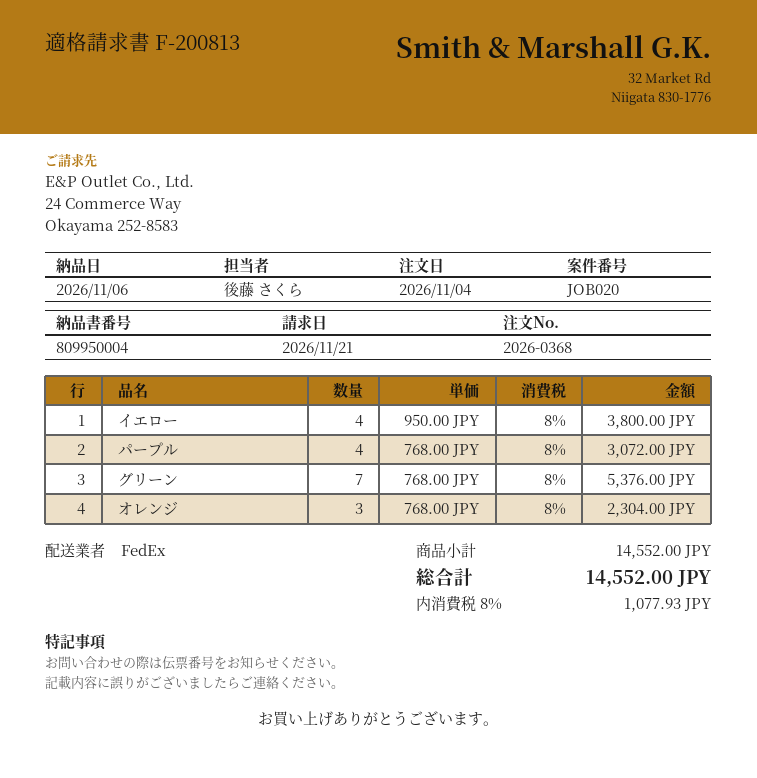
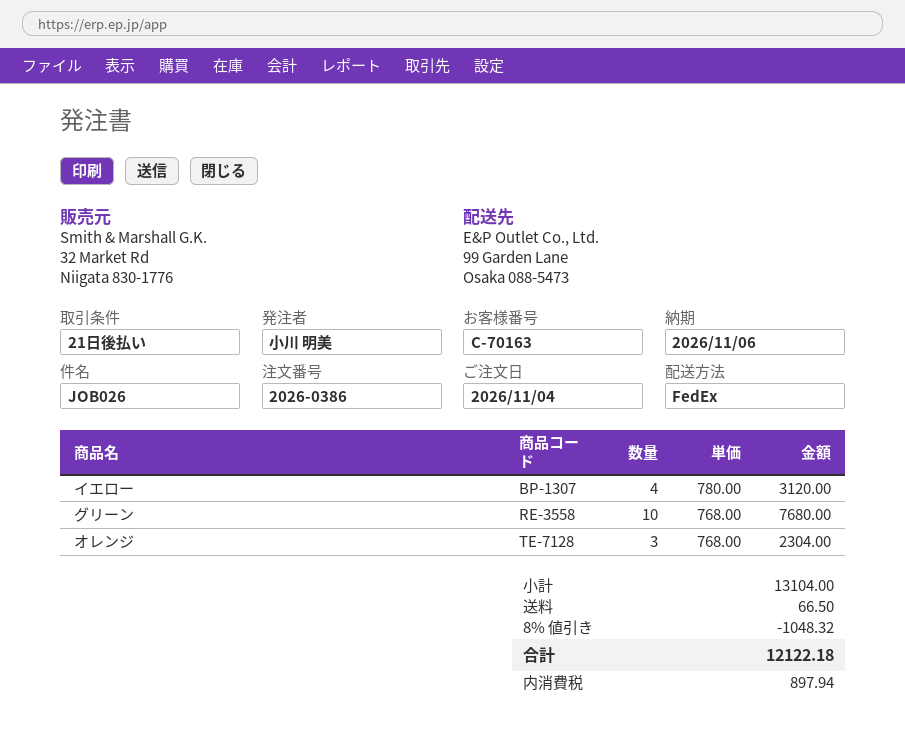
order number: 2026-0368 -> 2026-0386
reference: JOB020 -> JOB026
イエロー: 4 x 950.00 = 3800.00 -> 4 x 780.00 = 3120.00
パープル: 4 x 768.00 = 3072.00 -> none
グリーン: 7 x 768.00 = 5376.00 -> 10 x 768.00 = 7680.00
subtotal: 14552.00 -> 13104.00
discount: none -> 8% = 1048.32
shipping: none -> 66.50
tax: 1077.93 -> 897.94
total: 14552.00 -> 12122.18

